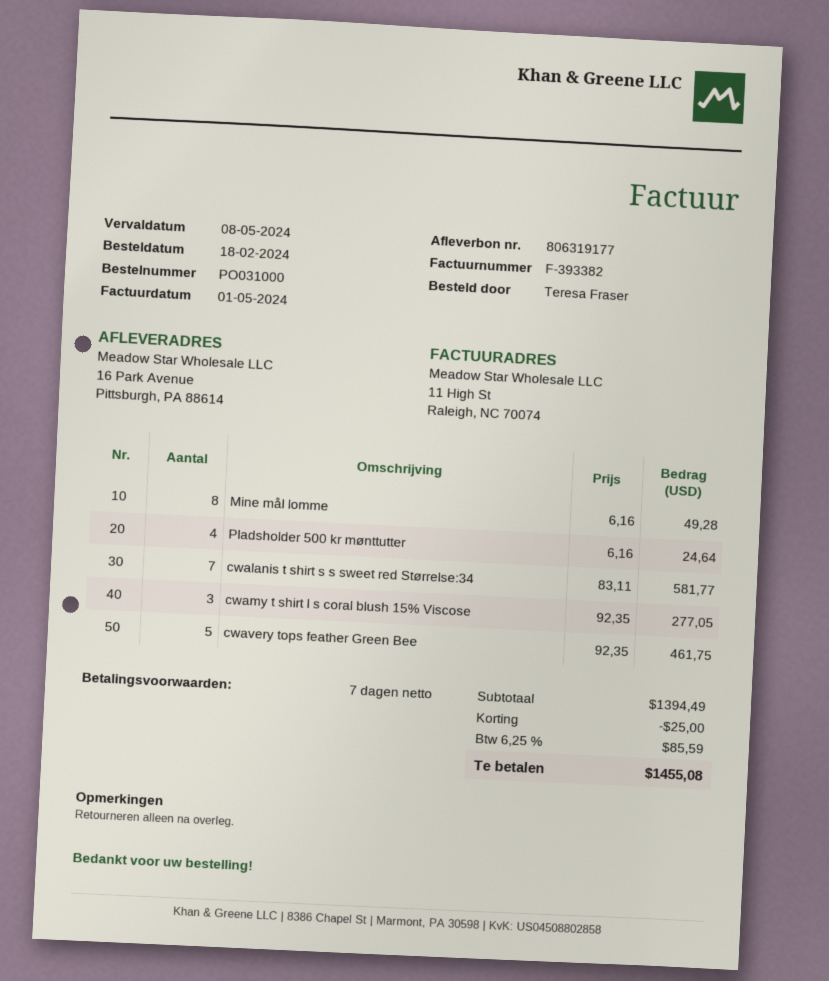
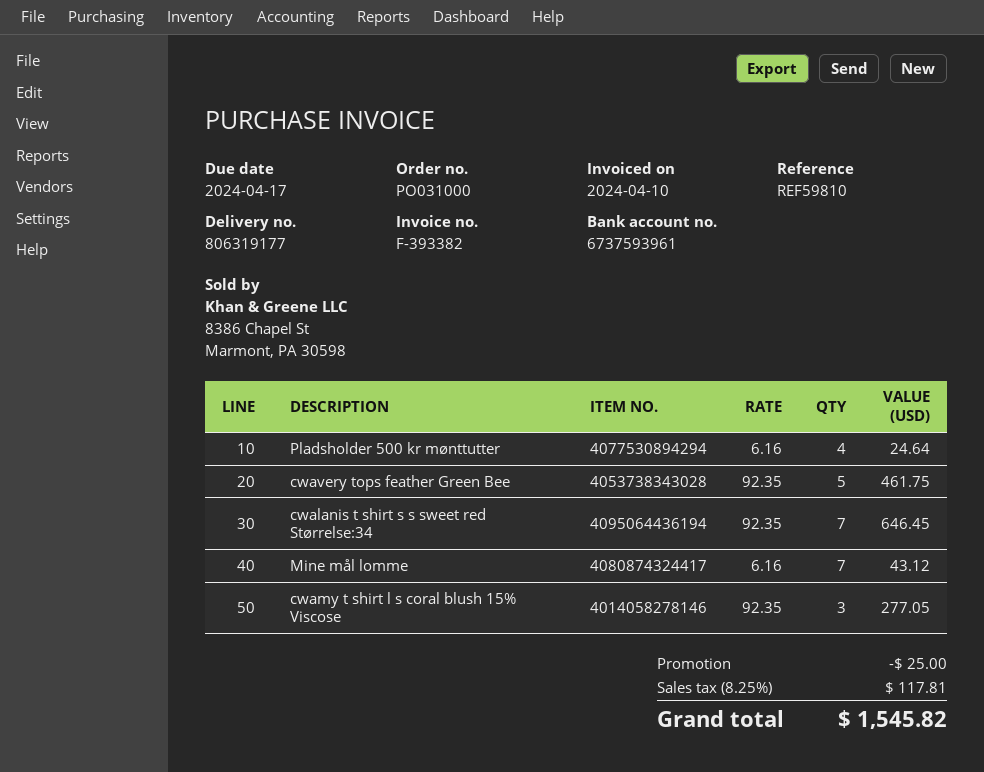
invoice date: 2024-05-01 -> 2024-04-10
due date: 2024-05-08 -> 2024-04-17
Mine mål lomme: 8 x 6.16 = 49.28 -> 7 x 6.16 = 43.12
cwalanis t shirt s s sweet red Størrelse:34: 7 x 83.11 = 581.77 -> 7 x 92.35 = 646.45
tax: 6.25% = 85.59 -> 8.25% = 117.81
total: 1455.08 -> 1545.82

